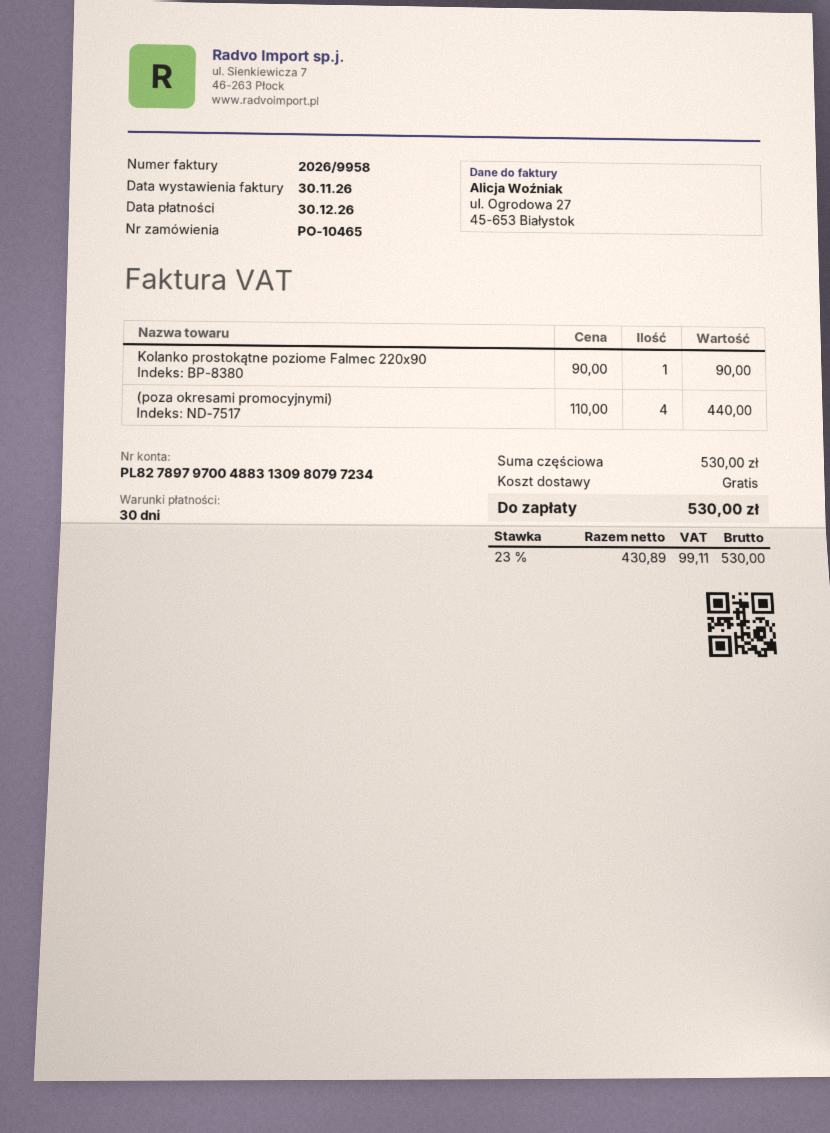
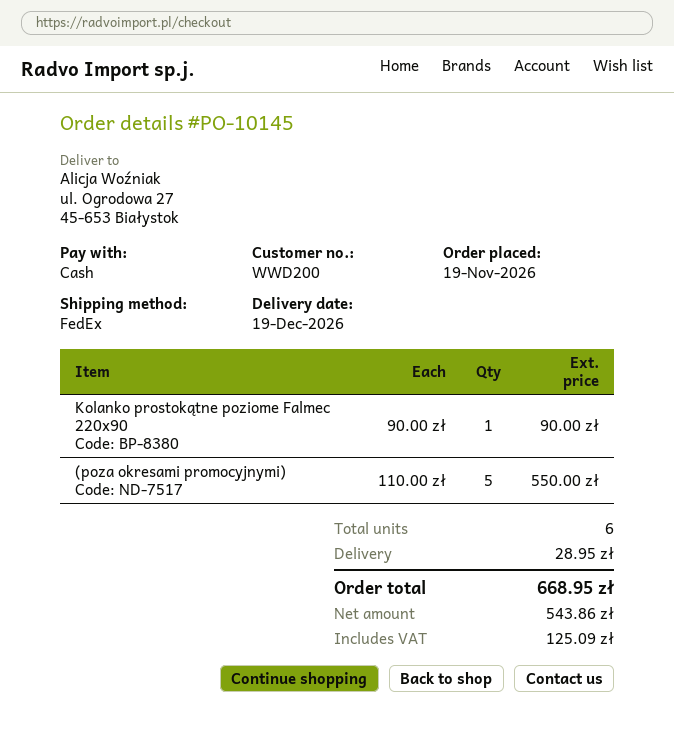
order number: PO-10465 -> PO-10145
(poza okresami promocyjnymi): 4 x 110.00 = 440.00 -> 5 x 110.00 = 550.00
shipping: 0.00 -> 28.95
net: 430.89 -> 543.86
tax: 99.11 -> 125.09
total: 530.00 -> 668.95

